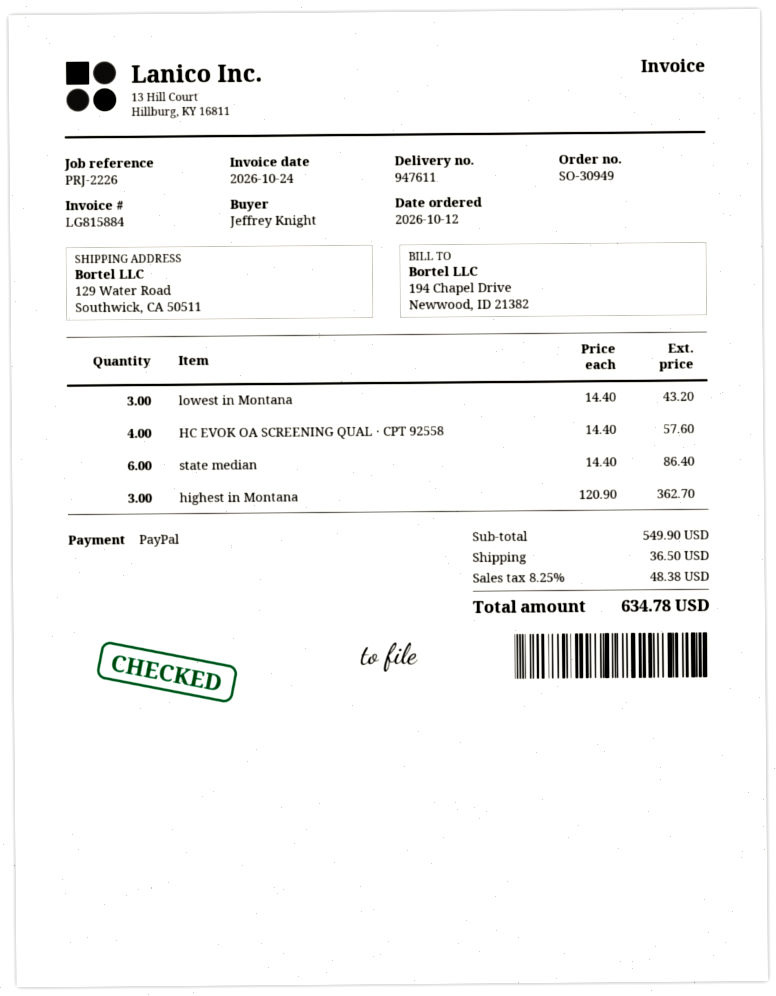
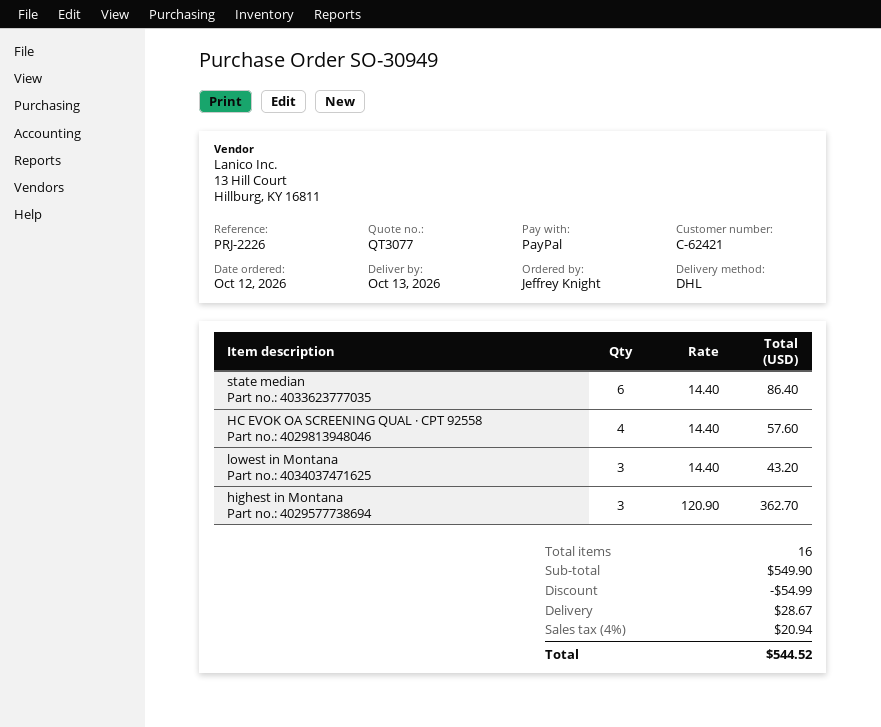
discount: none -> 54.99
shipping: 36.50 -> 28.67
tax: 8.25% = 48.38 -> 4% = 20.94
total: 634.78 -> 544.52

